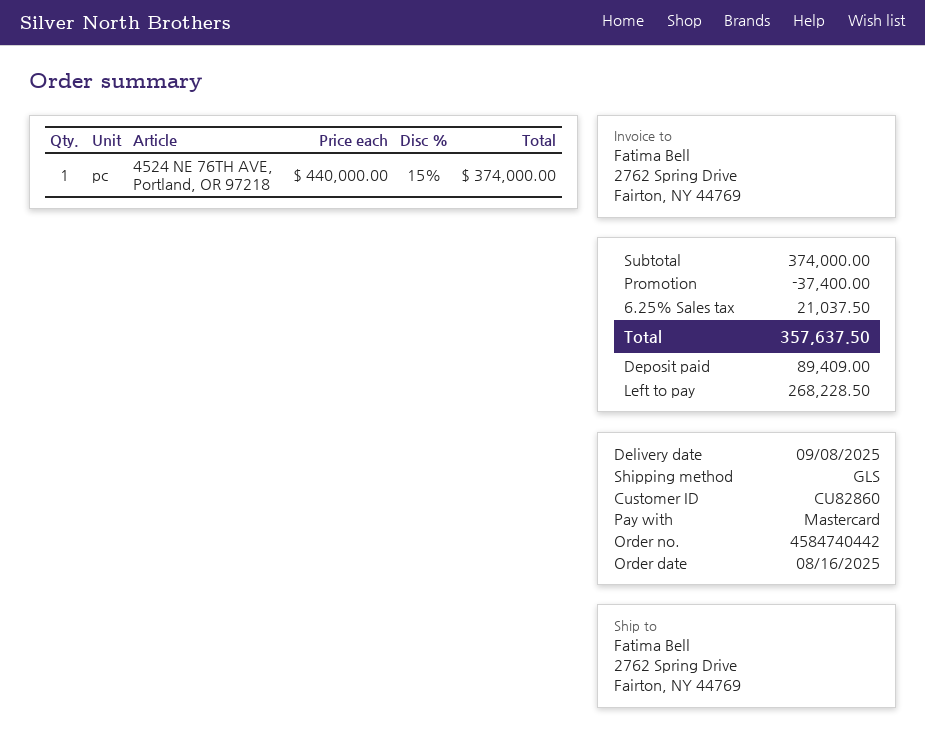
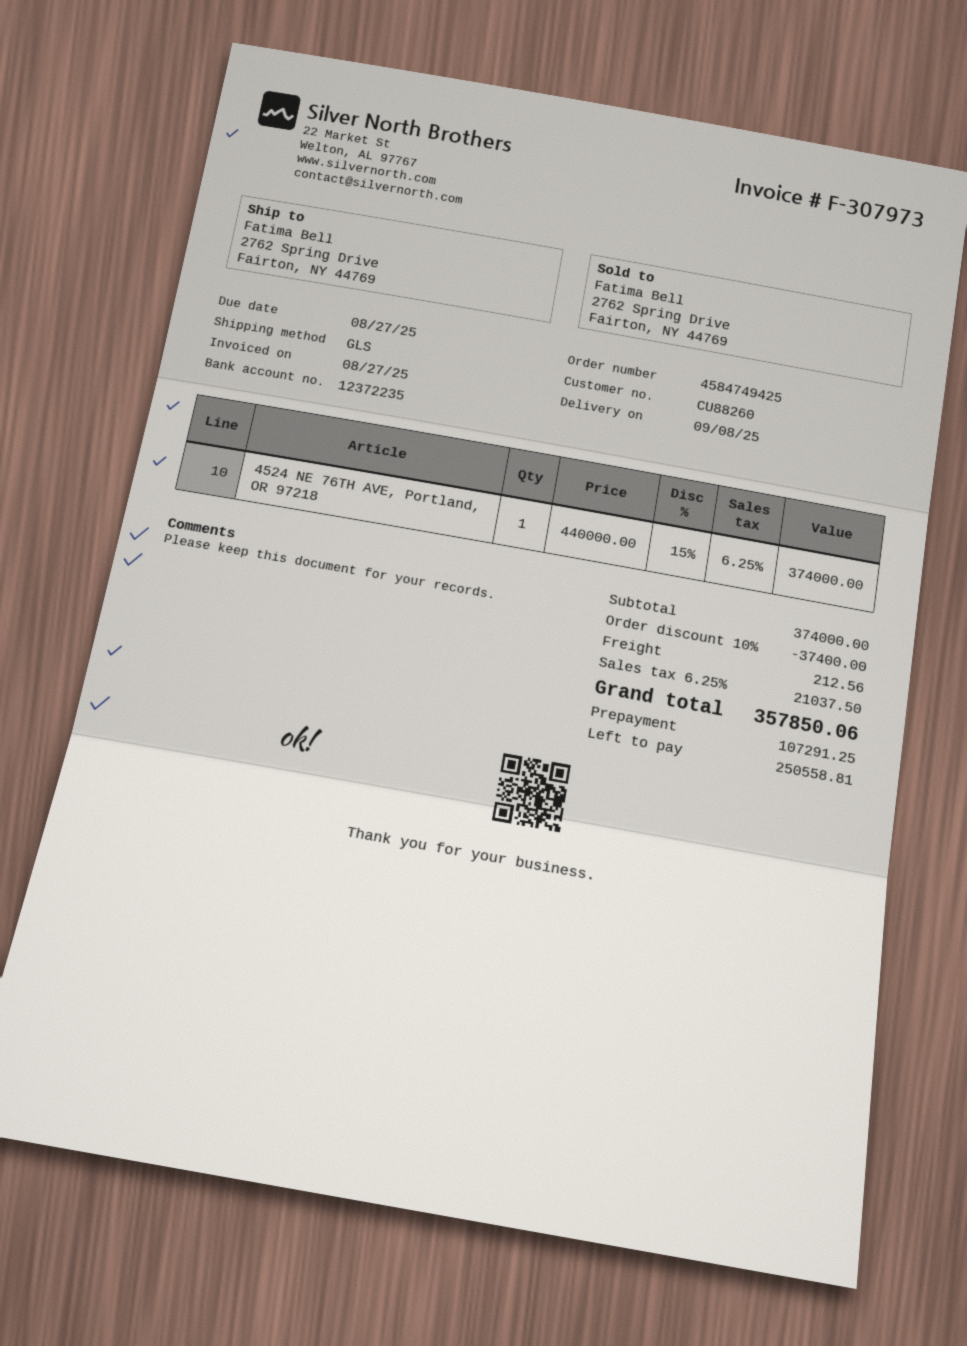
order number: 4584740442 -> 4584749425
customer number: CU82860 -> CU88260
shipping: none -> 212.56
total: 357637.50 -> 357850.06
deposit: 89409.00 -> 107291.25
balance: 268228.50 -> 250558.81

